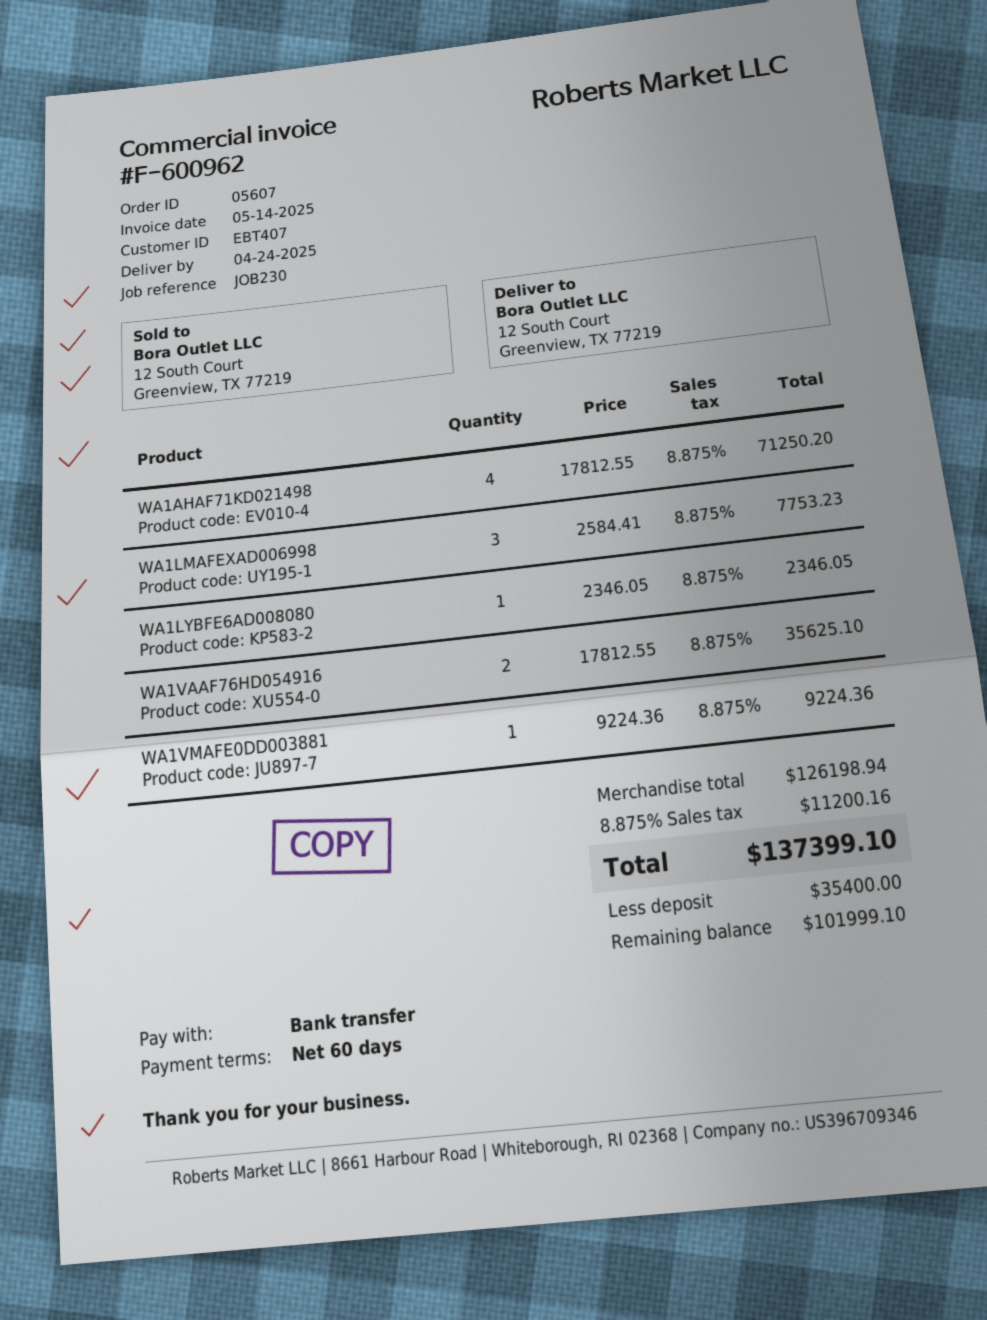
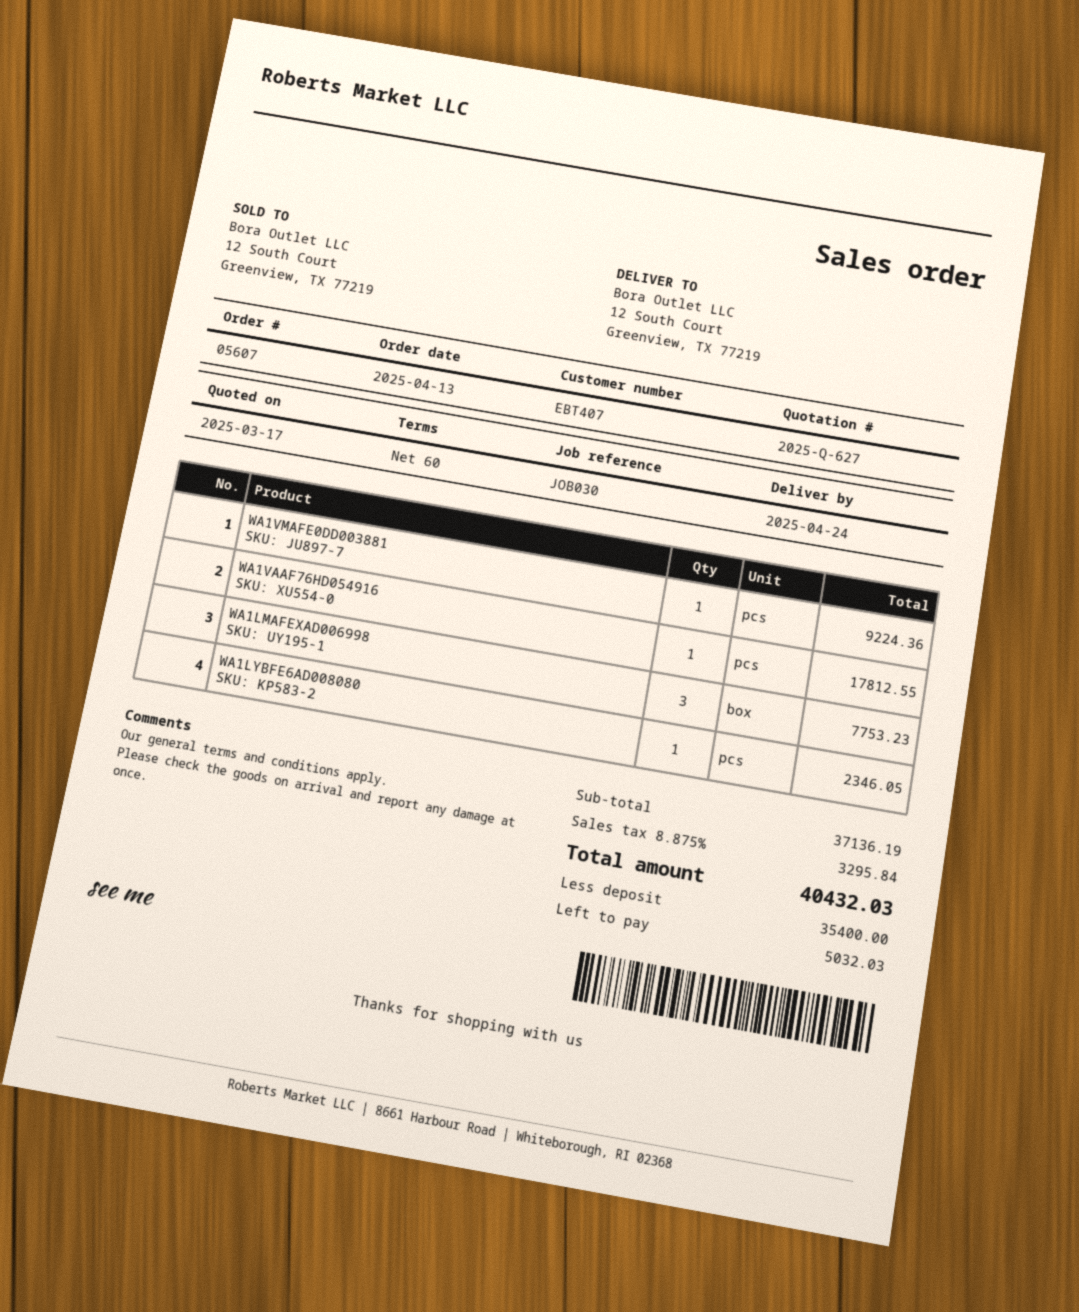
reference: JOB230 -> JOB030
WA1AHAF71KD021498: 4 for 71250.20 -> none
WA1VAAF76HD054916: 2 for 35625.10 -> 1 for 17812.55
subtotal: 126198.94 -> 37136.19
tax: 8.875% = 11200.16 -> 8.875% = 3295.84
total: 137399.10 -> 40432.03
balance: 101999.10 -> 5032.03

